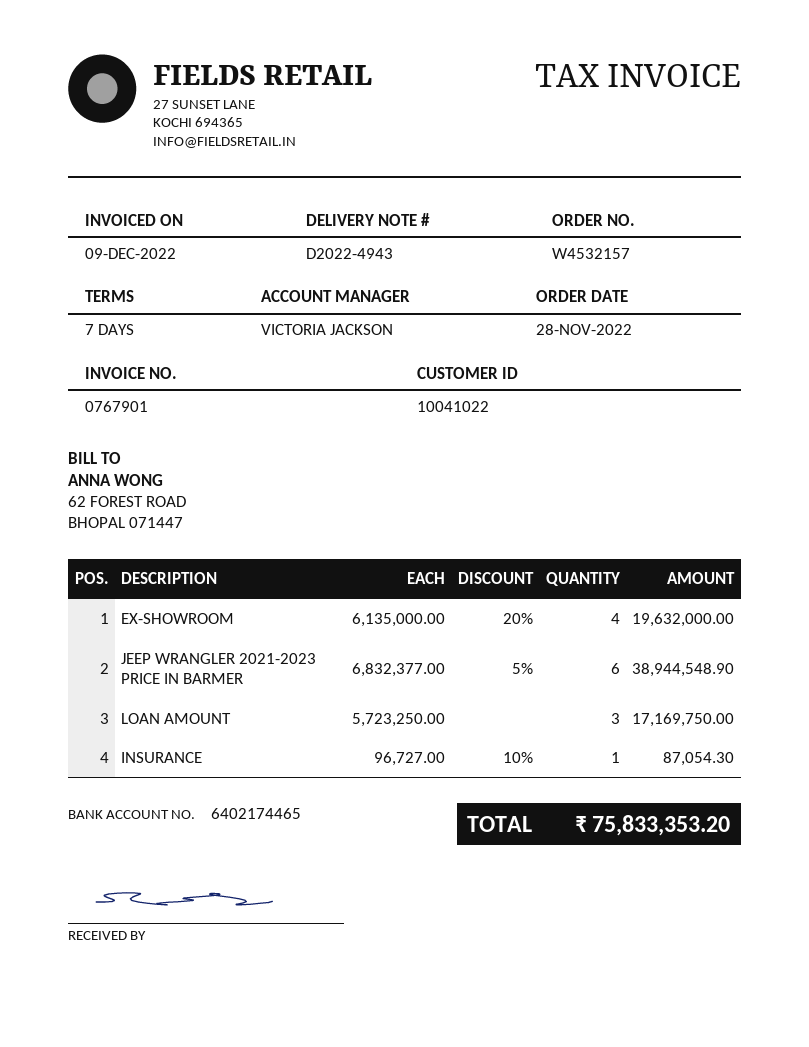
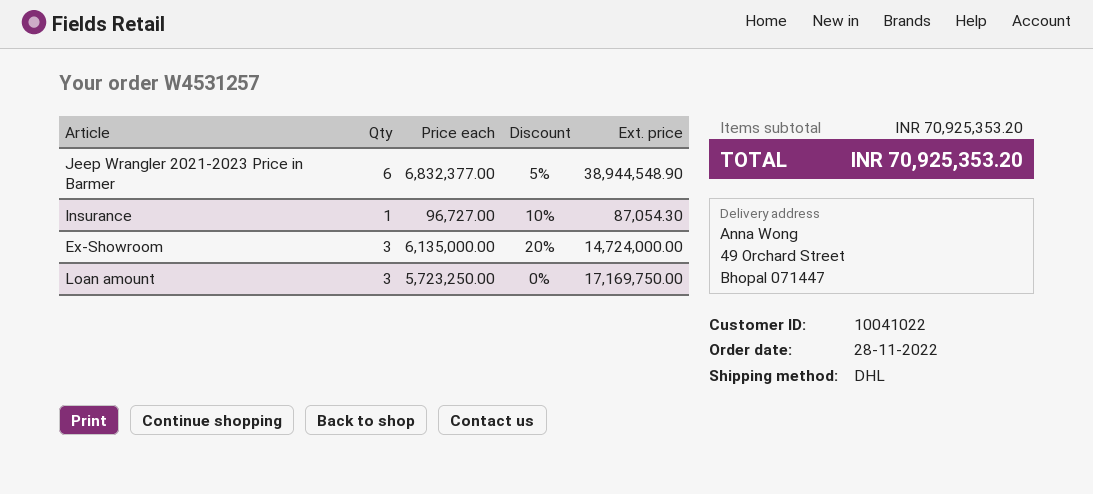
order number: W4532157 -> W4531257
EX-SHOWROOM: 4 x 6135000.00 - 20% = 19632000.00 -> 3 x 6135000.00 - 20% = 14724000.00
total: 75833353.20 -> 70925353.20

